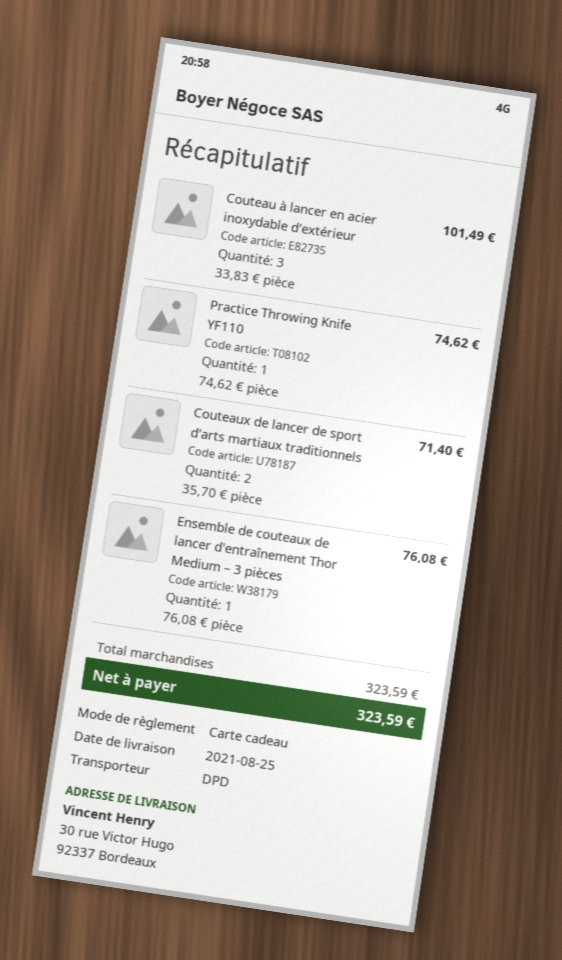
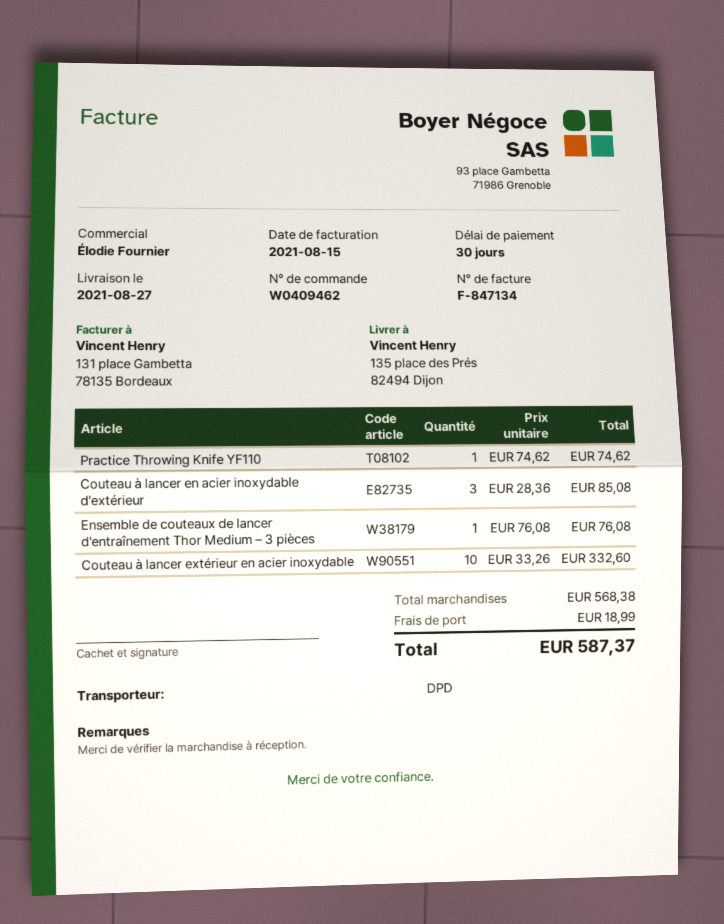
delivery date: 2021-08-25 -> 2021-08-27
ship to: 30 rue Victor Hugo, 92337 Bordeaux -> 135 place des Prés, 82494 Dijon
Couteau à lancer en acier inoxydable d'extérieur: 3 x 33.83 = 101.49 -> 3 x 28.36 = 85.08
Couteaux de lancer de sport d'arts martiaux traditionnels: 2 x 35.70 = 71.40 -> none
Couteau à lancer extérieur en acier inoxydable: none -> 10 x 33.26 = 332.60
subtotal: 323.59 -> 568.38
shipping: none -> 18.99
total: 323.59 -> 587.37

